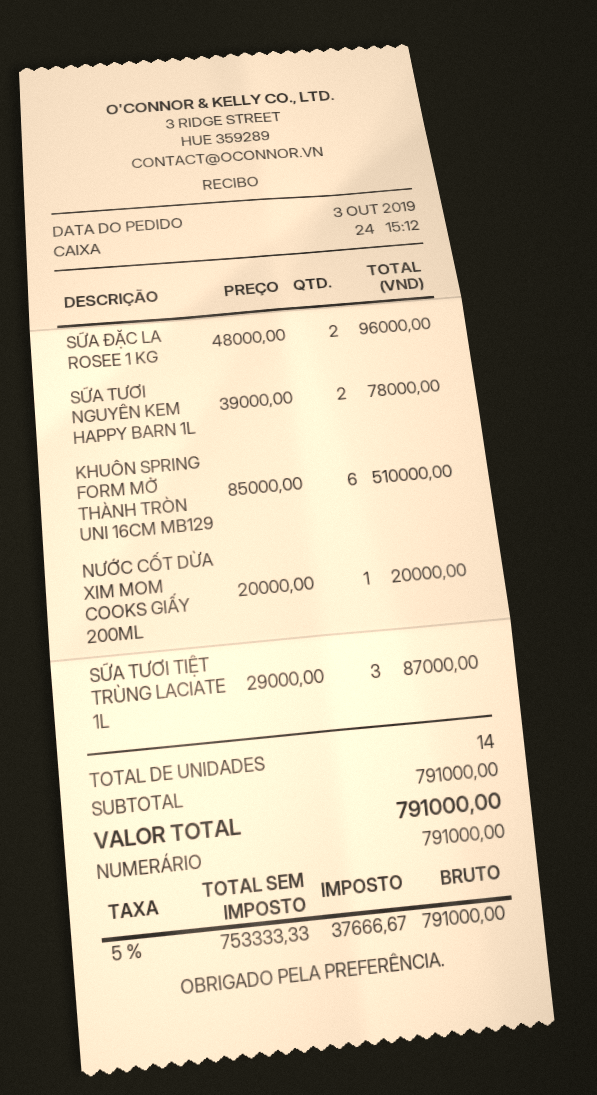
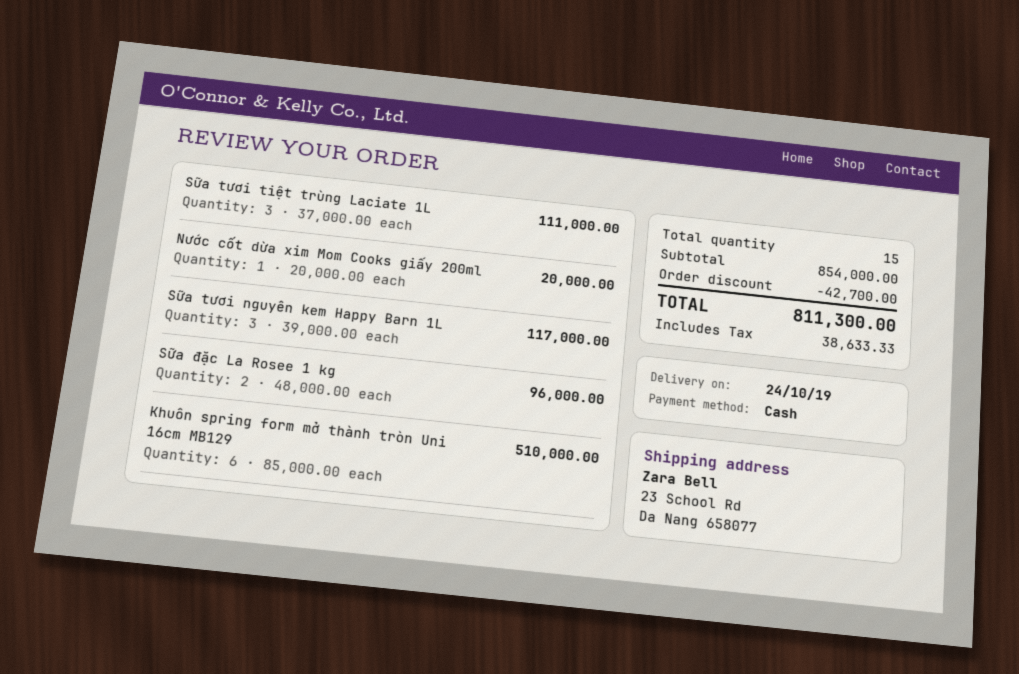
SỮA TƯƠI NGUYÊN KEM HAPPY BARN 1L: 2 x 39000.00 = 78000.00 -> 3 x 39000.00 = 117000.00
SỮA TƯƠI TIỆT TRÙNG LACIATE 1L: 3 x 29000.00 = 87000.00 -> 3 x 37000.00 = 111000.00
total quantity: 14 -> 15
subtotal: 791000.00 -> 854000.00
discount: none -> 42700.00
tax: 37666.67 -> 38633.33
total: 791000.00 -> 811300.00

